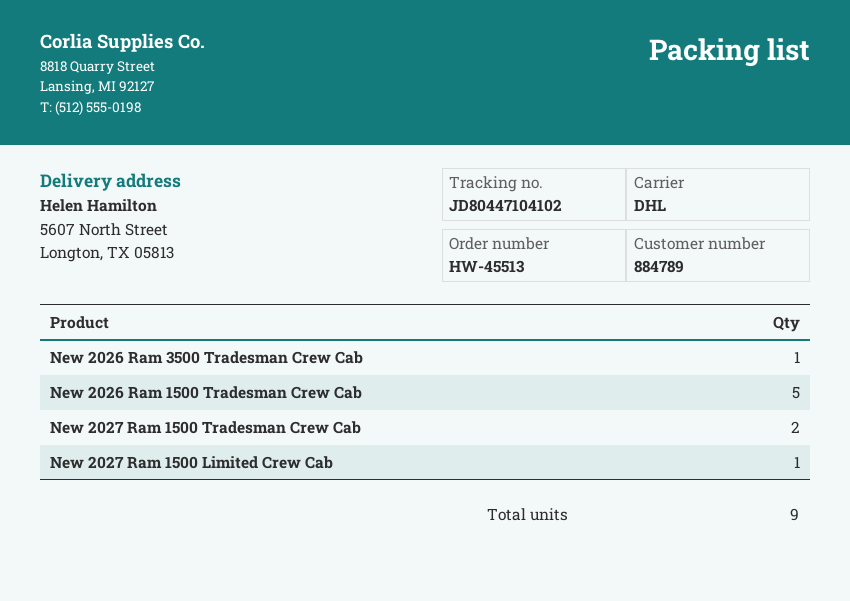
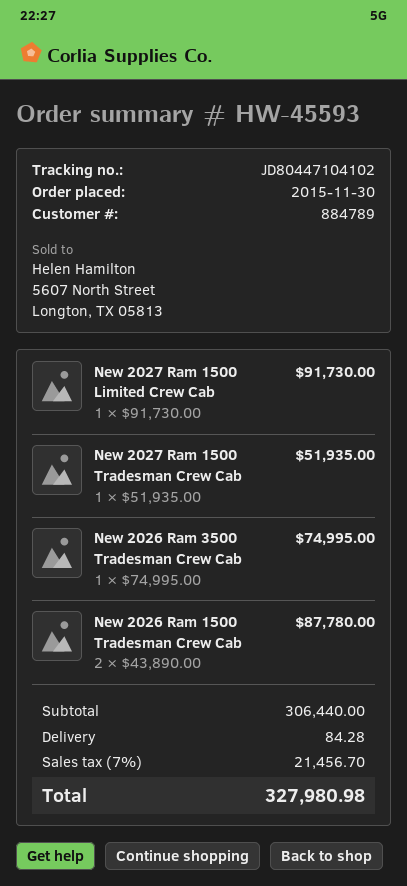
order number: HW-45513 -> HW-45593
New 2026 Ram 1500 Tradesman Crew Cab: 5 -> 2
New 2027 Ram 1500 Tradesman Crew Cab: 2 -> 1

